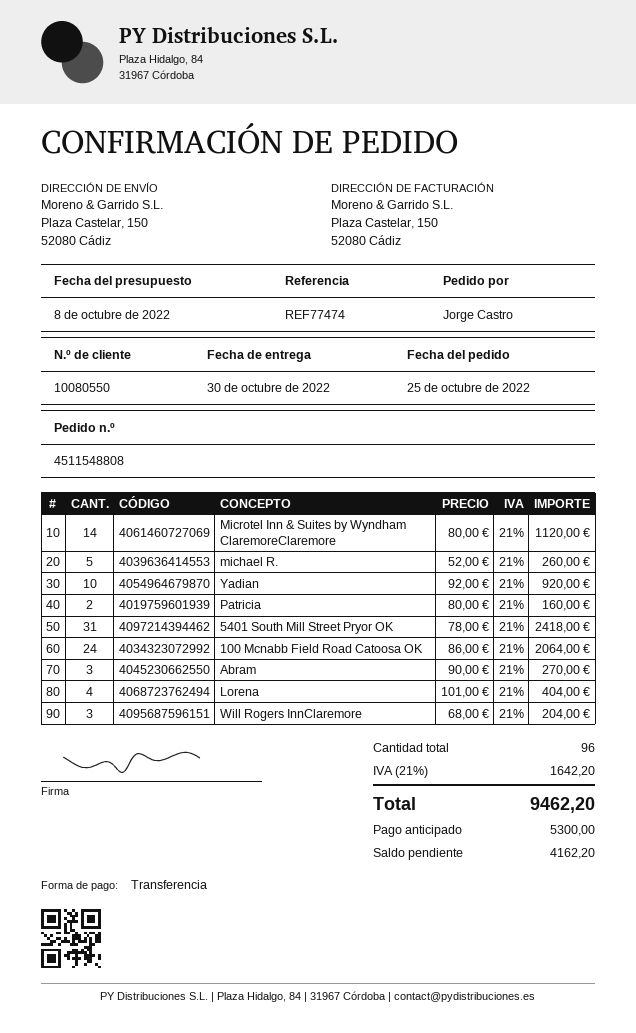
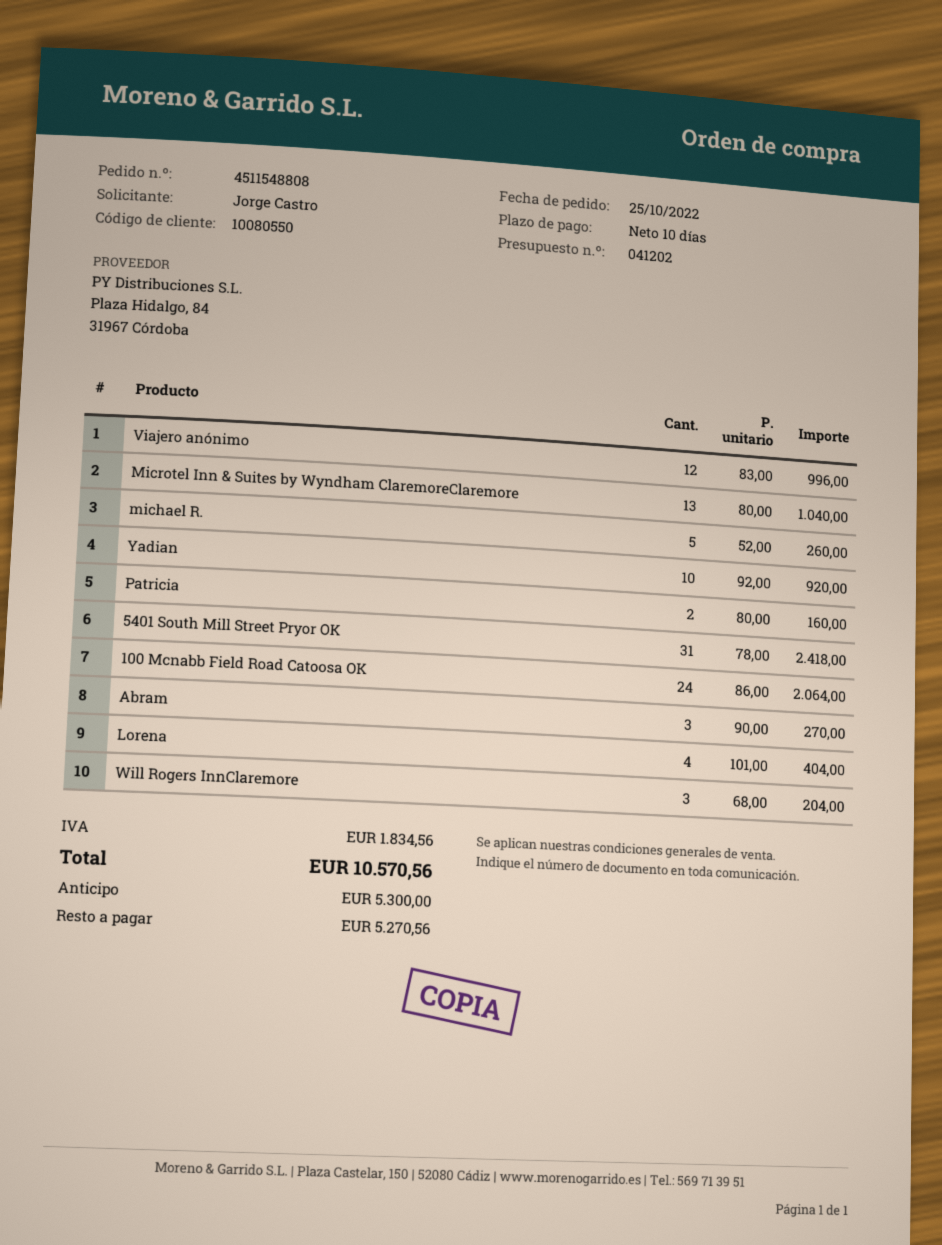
Microtel Inn & Suites by Wyndham ClaremoreClaremore: 14 x 80.00 = 1120.00 -> 13 x 80.00 = 1040.00
Viajero anónimo: none -> 12 x 83.00 = 996.00
tax: 1642.20 -> 1834.56
total: 9462.20 -> 10570.56
balance: 4162.20 -> 5270.56

